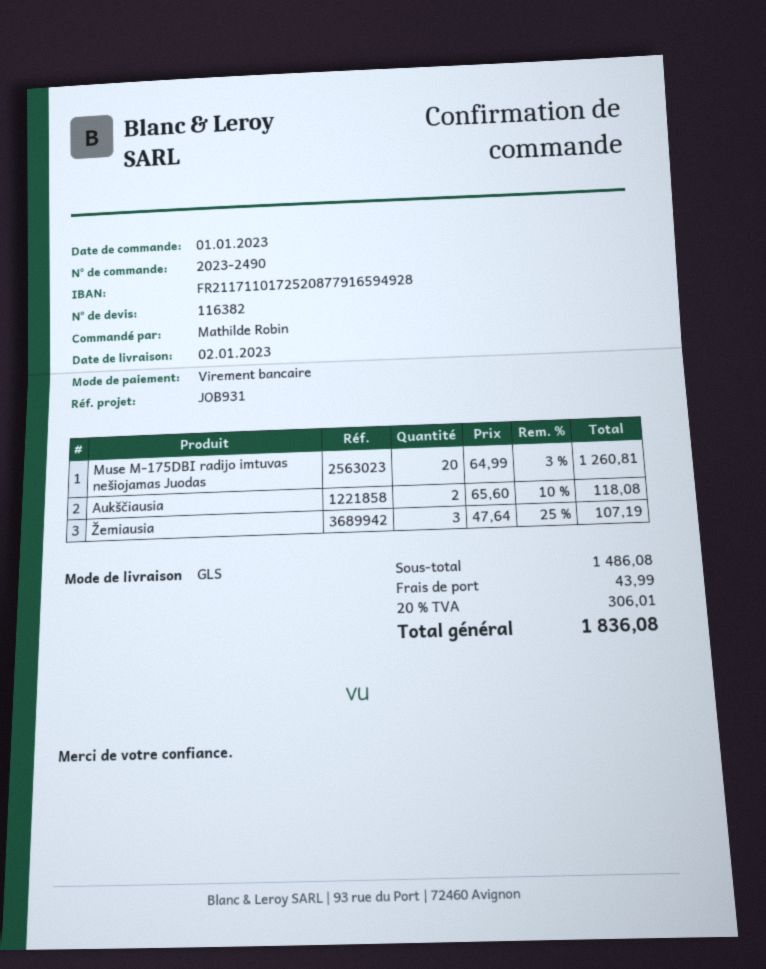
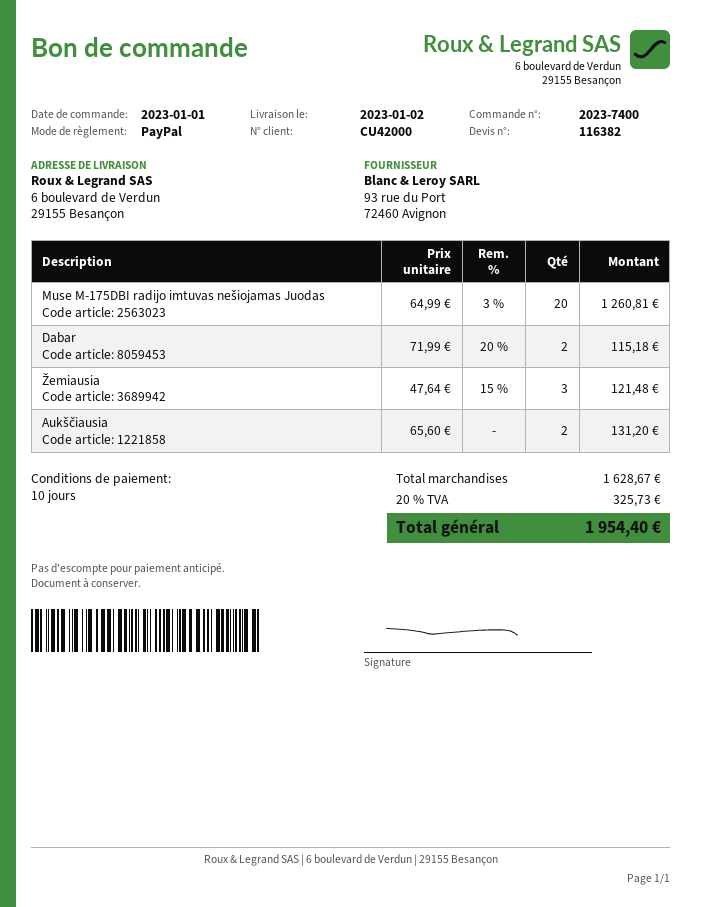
order number: 2023-2490 -> 2023-7400
payment method: bank transfer -> PayPal
Aukščiausia: 2 x 65.60 - 10% = 118.08 -> 2 x 65.60 = 131.20
Žemiausia: 3 x 47.64 - 25% = 107.19 -> 3 x 47.64 - 15% = 121.48
Dabar: none -> 2 x 71.99 - 20% = 115.18
subtotal: 1486.08 -> 1628.67
shipping: 43.99 -> none
tax: 20% = 306.01 -> 20% = 325.73
total: 1836.08 -> 1954.40

